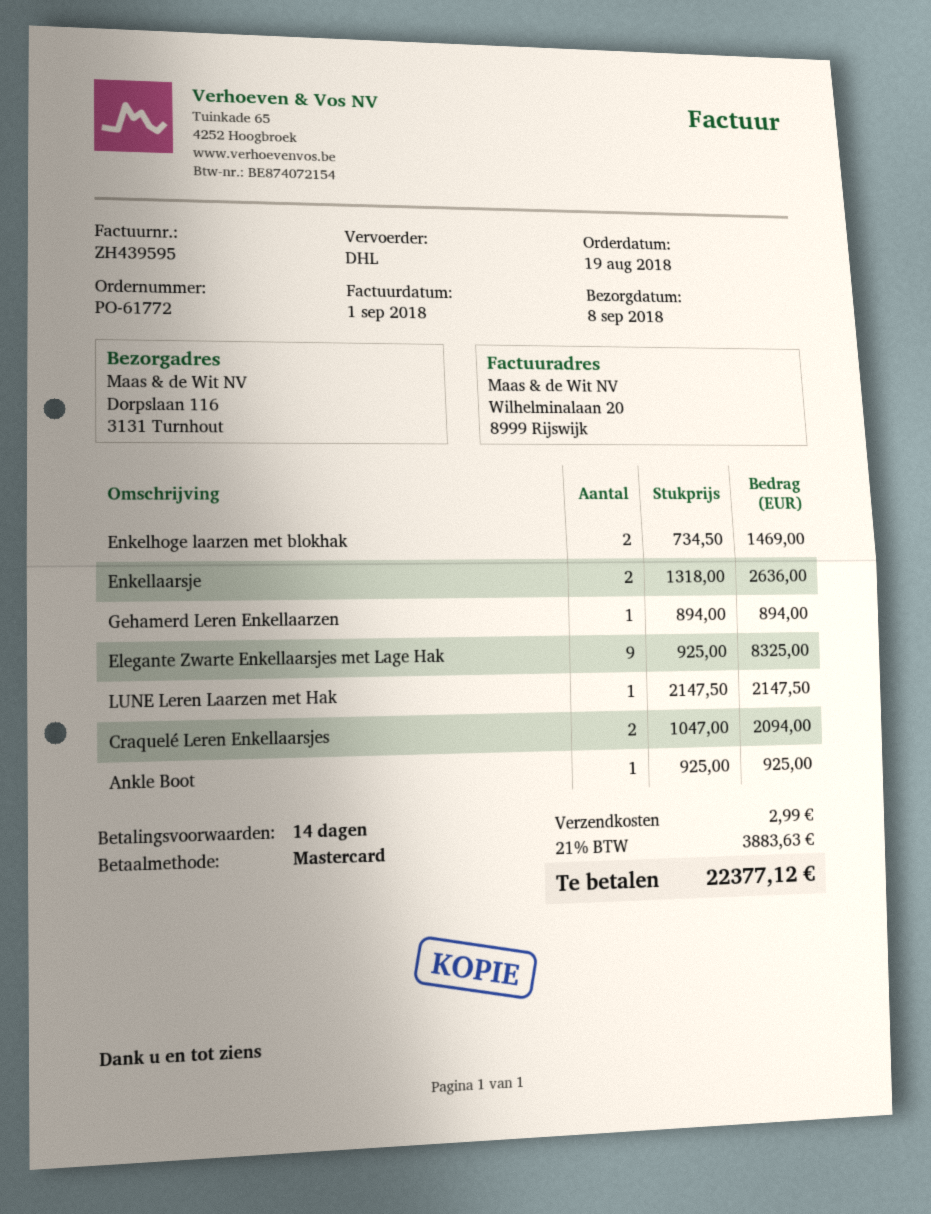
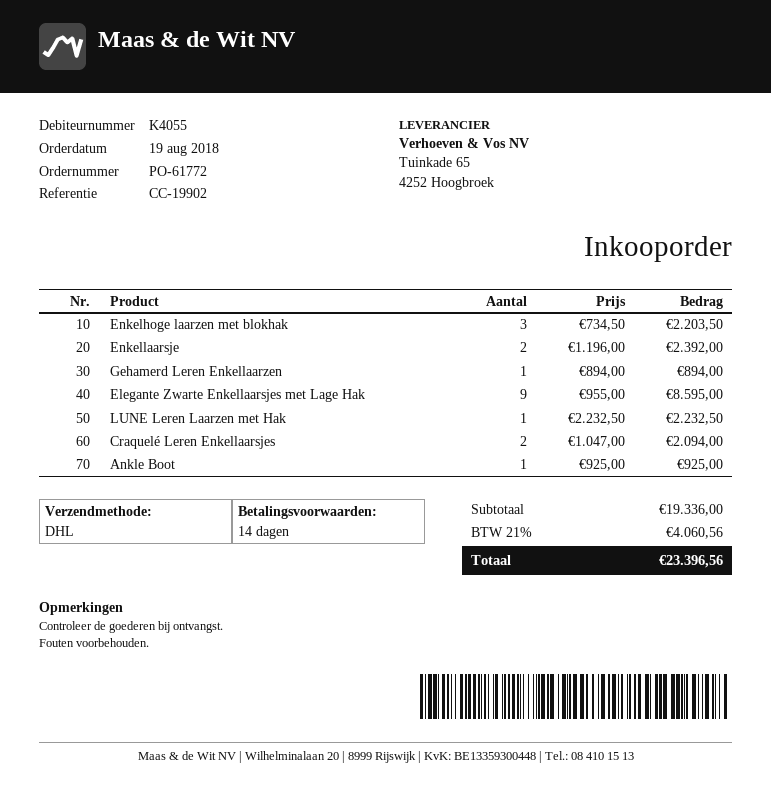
Enkelhoge laarzen met blokhak: 2 x 734.50 = 1469.00 -> 3 x 734.50 = 2203.50
Enkellaarsje: 2 x 1318.00 = 2636.00 -> 2 x 1196.00 = 2392.00
Elegante Zwarte Enkellaarsjes met Lage Hak: 9 x 925.00 = 8325.00 -> 9 x 955.00 = 8595.00
LUNE Leren Laarzen met Hak: 1 x 2147.50 = 2147.50 -> 1 x 2232.50 = 2232.50
shipping: 2.99 -> none
tax: 21% = 3883.63 -> 21% = 4060.56
total: 22377.12 -> 23396.56

